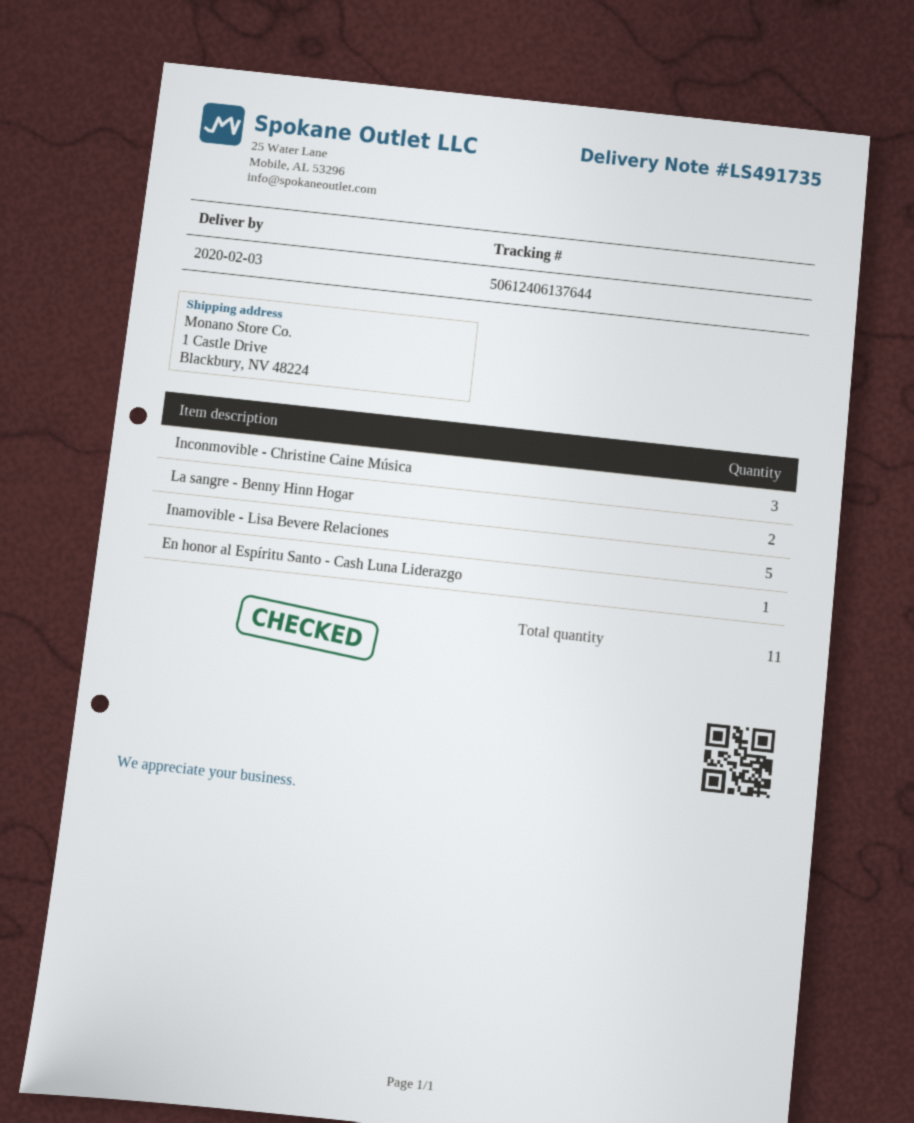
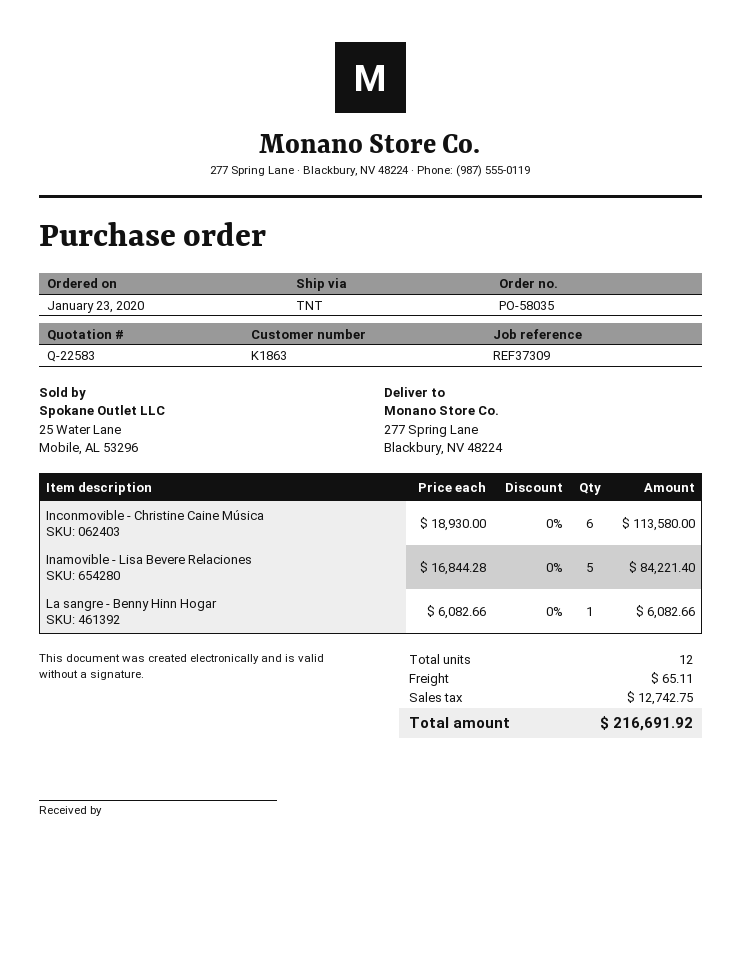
ship to: 1 Castle Drive, Blackbury, NV 48224 -> 277 Spring Lane, Blackbury, NV 48224
Inconmovible - Christine Caine Música: 3 -> 6
La sangre - Benny Hinn Hogar: 2 -> 1
En honor al Espíritu Santo - Cash Luna Liderazgo: 1 -> none
total quantity: 11 -> 12

